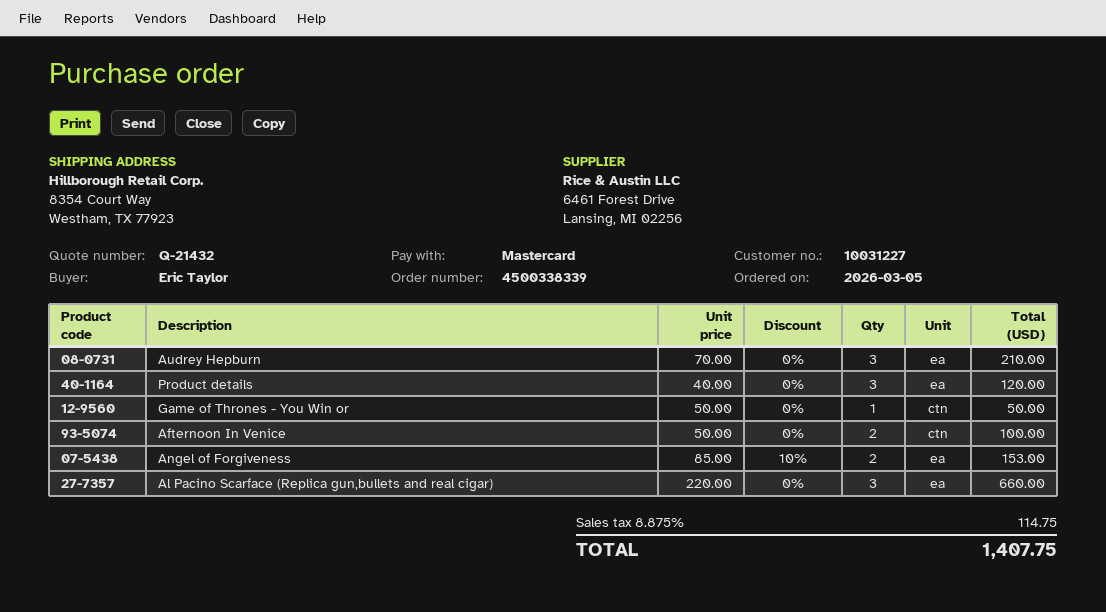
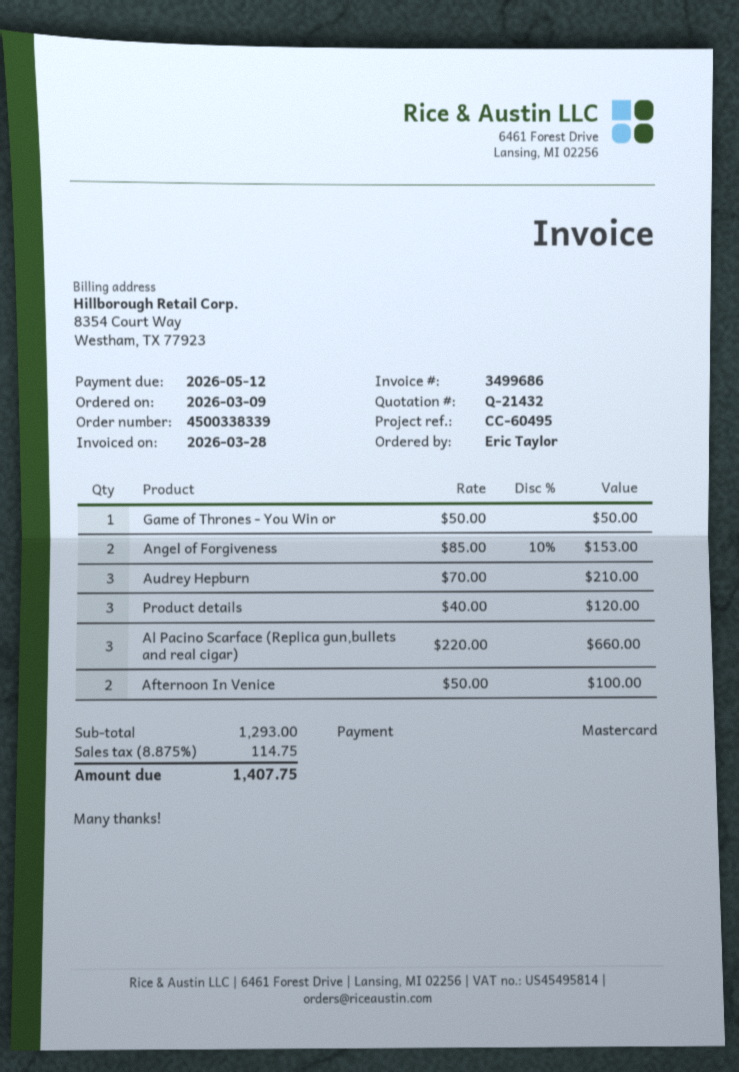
order date: 2026-03-05 -> 2026-03-09

